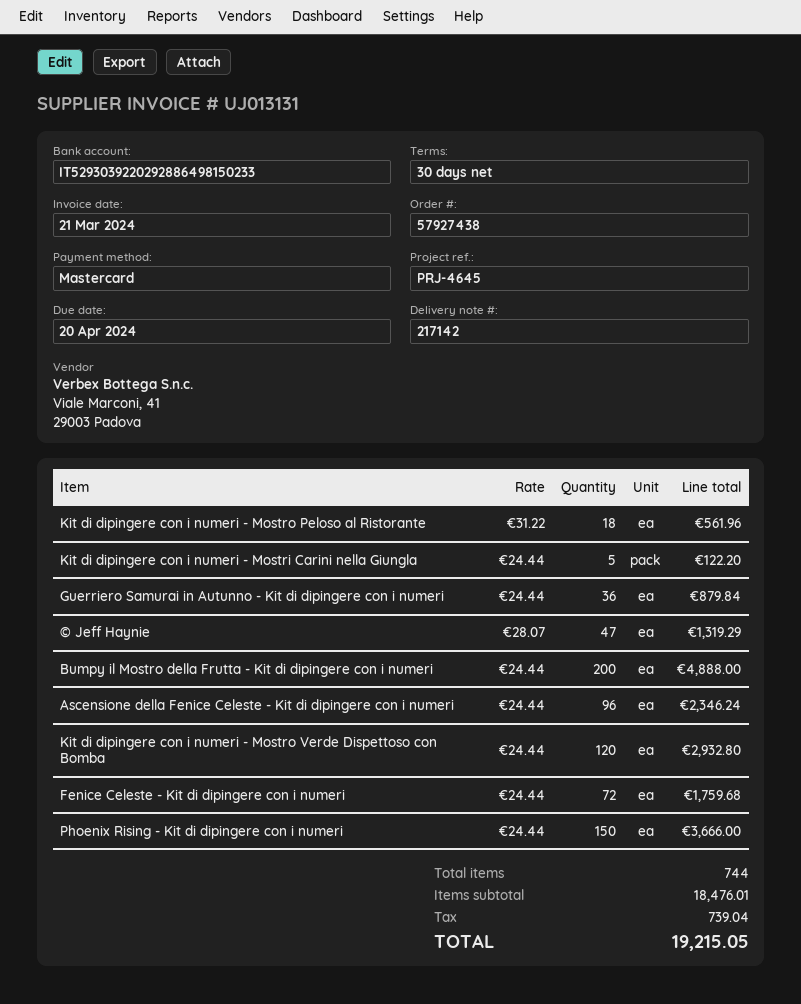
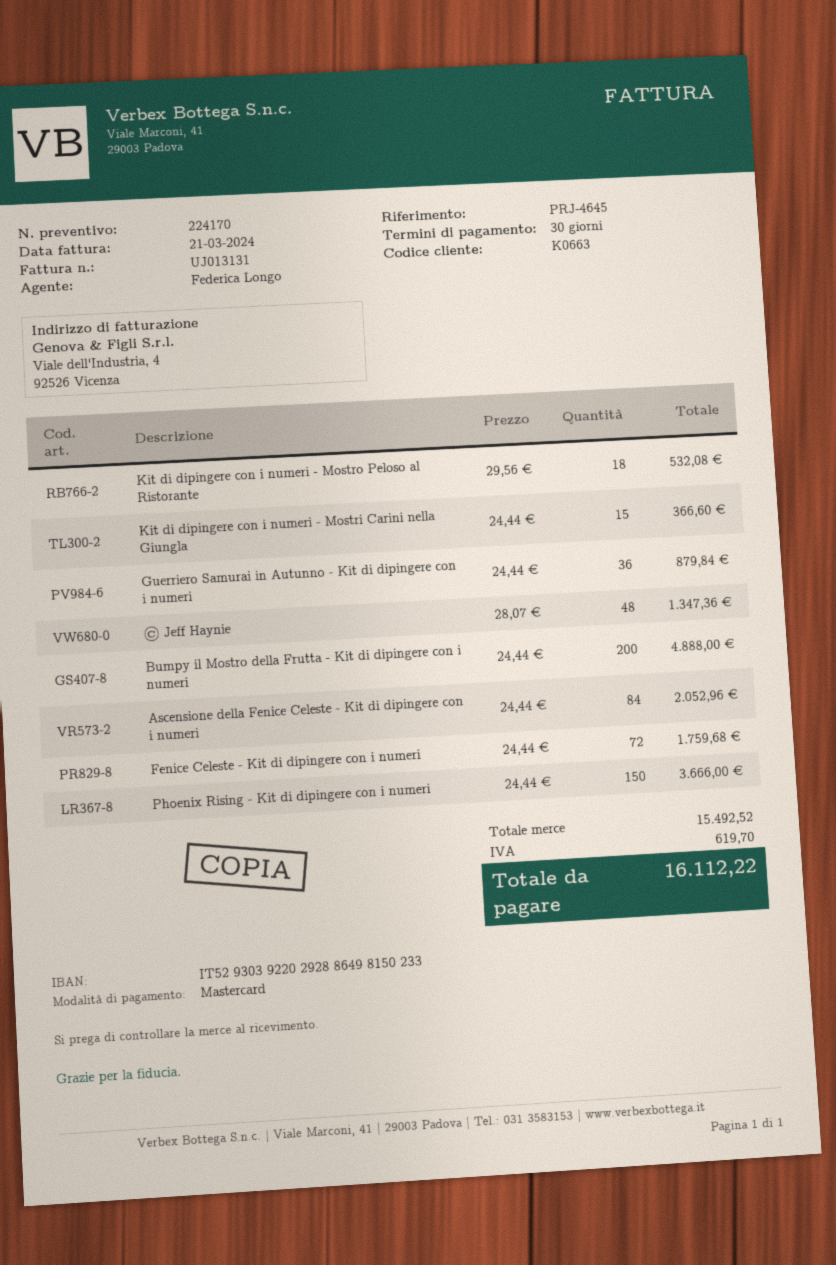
Kit di dipingere con i numeri - Mostro Peloso al Ristorante: 18 x 31.22 = 561.96 -> 18 x 29.56 = 532.08
Kit di dipingere con i numeri - Mostri Carini nella Giungla: 5 x 24.44 = 122.20 -> 15 x 24.44 = 366.60
© Jeff Haynie: 47 x 28.07 = 1319.29 -> 48 x 28.07 = 1347.36
Ascensione della Fenice Celeste - Kit di dipingere con i numeri: 96 x 24.44 = 2346.24 -> 84 x 24.44 = 2052.96
Kit di dipingere con i numeri - Mostro Verde Dispettoso con Bomba: 120 x 24.44 = 2932.80 -> none
subtotal: 18476.01 -> 15492.52
tax: 739.04 -> 619.70
total: 19215.05 -> 16112.22

